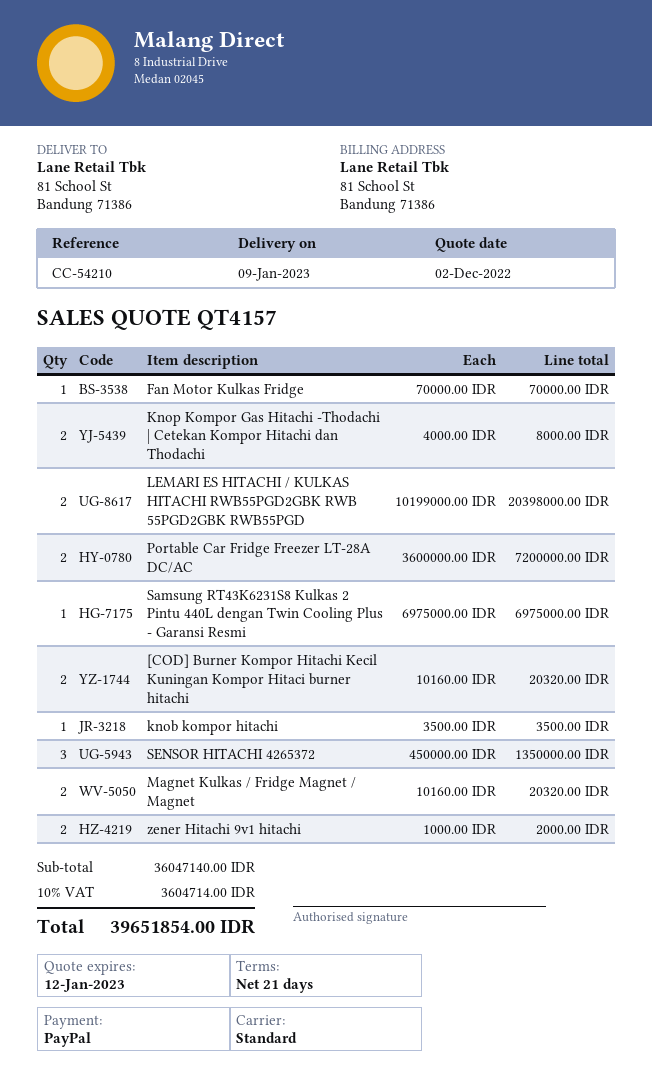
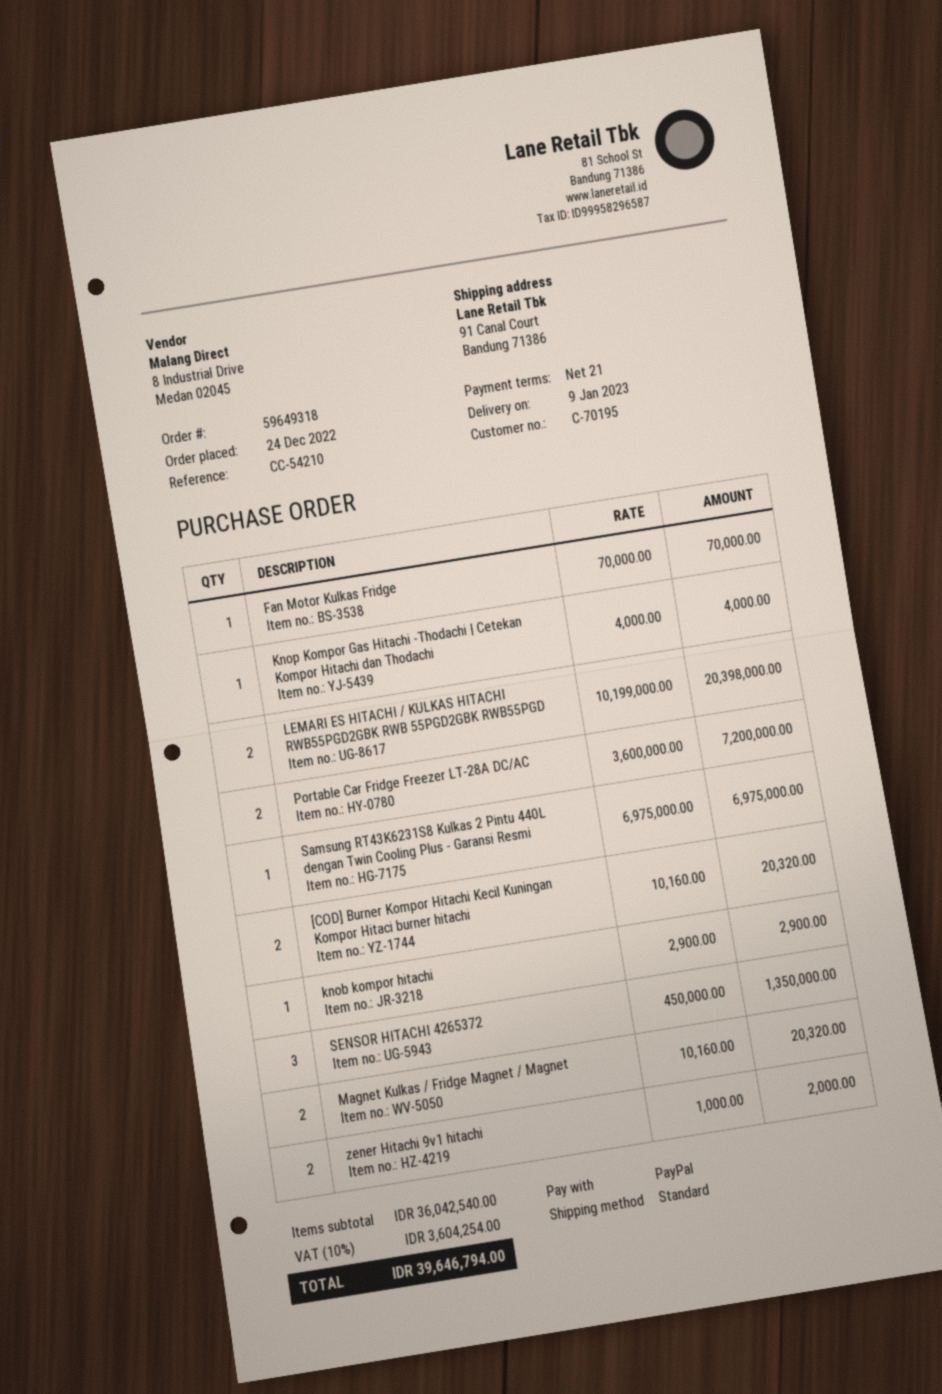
ship to: 81 School St, Bandung 71386 -> 91 Canal Court, Bandung 71386
Knop Kompor Gas Hitachi -Thodachi | Cetekan Kompor Hitachi dan Thodachi: 2 x 4000.00 = 8000.00 -> 1 x 4000.00 = 4000.00
knob kompor hitachi: 1 x 3500.00 = 3500.00 -> 1 x 2900.00 = 2900.00
subtotal: 36047140.00 -> 36042540.00
tax: 10% = 3604714.00 -> 10% = 3604254.00
total: 39651854.00 -> 39646794.00

